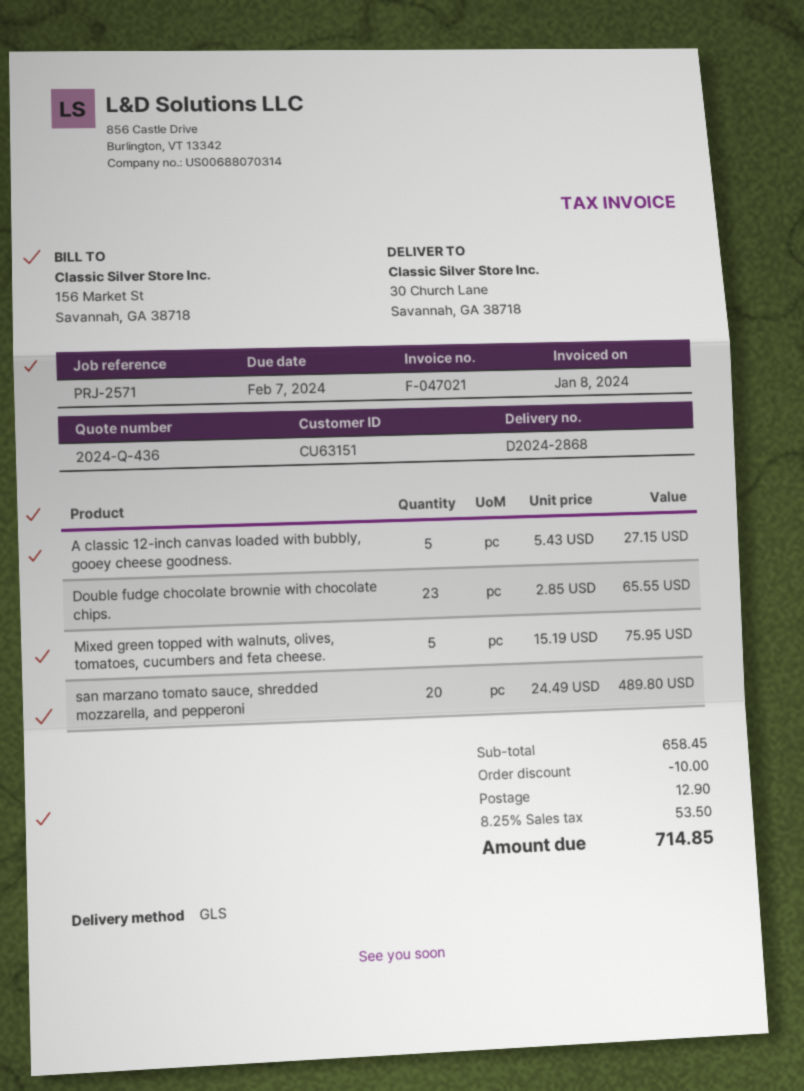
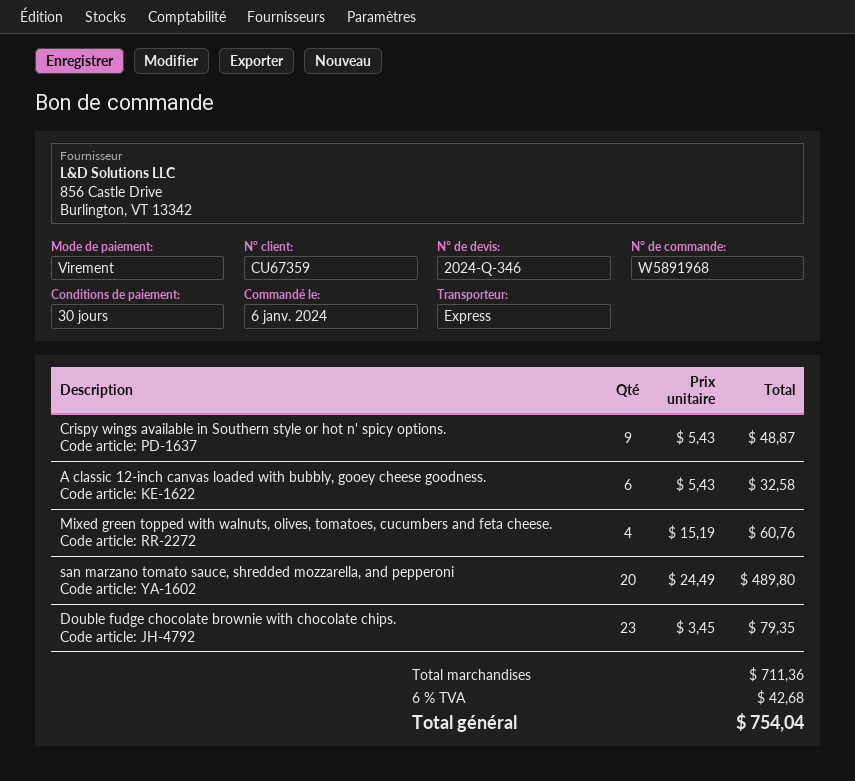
quote number: 2024-Q-436 -> 2024-Q-346
customer number: CU63151 -> CU67359
shipping method: GLS -> express
A classic 12-inch canvas loaded with bubbly, gooey cheese goodness.: 5 x 5.43 = 27.15 -> 6 x 5.43 = 32.58
Double fudge chocolate brownie with chocolate chips.: 23 x 2.85 = 65.55 -> 23 x 3.45 = 79.35
Mixed green topped with walnuts, olives, tomatoes, cucumbers and feta cheese.: 5 x 15.19 = 75.95 -> 4 x 15.19 = 60.76
Crispy wings available in Southern style or hot n' spicy options.: none -> 9 x 5.43 = 48.87
subtotal: 658.45 -> 711.36
discount: 10.00 -> none
shipping: 12.90 -> none
tax: 8.25% = 53.50 -> 6% = 42.68
total: 714.85 -> 754.04

